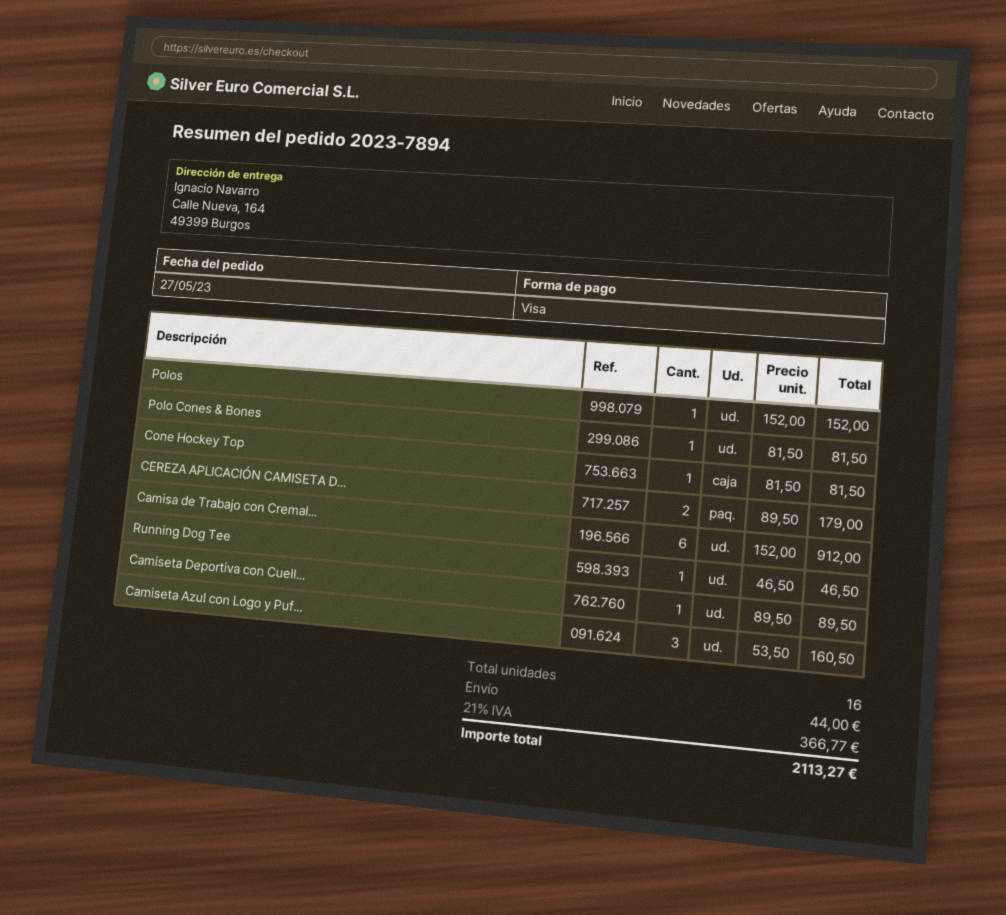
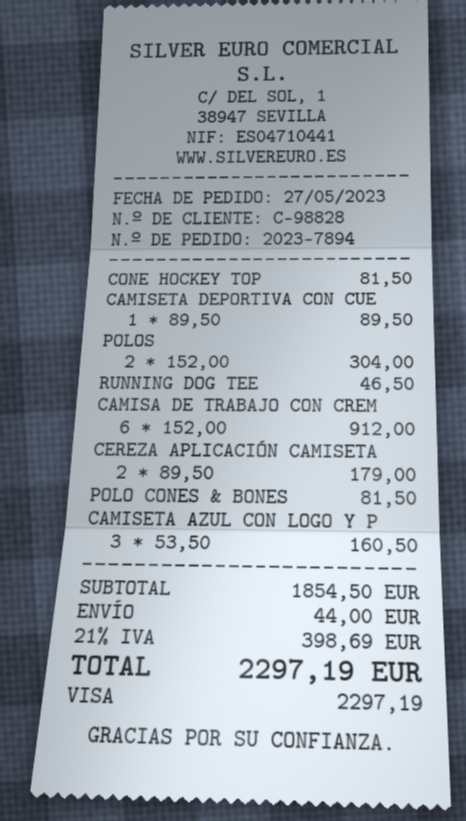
Polos: 1 x 152.00 = 152.00 -> 2 x 152.00 = 304.00
tax: 21% = 366.77 -> 21% = 398.69
total: 2113.27 -> 2297.19

